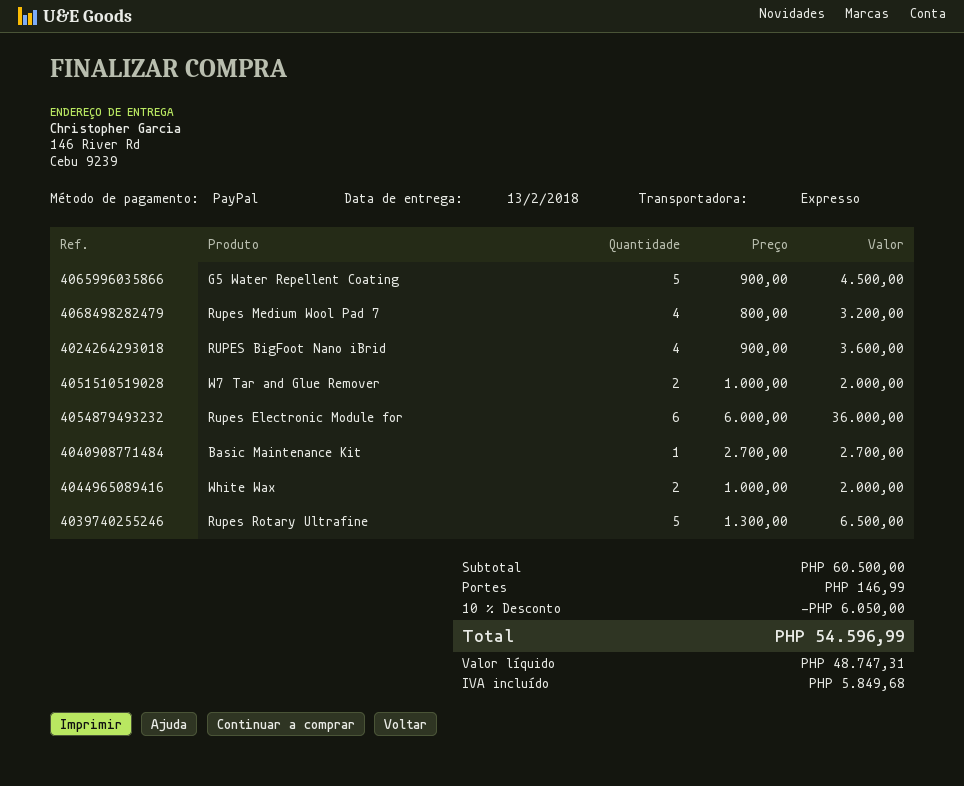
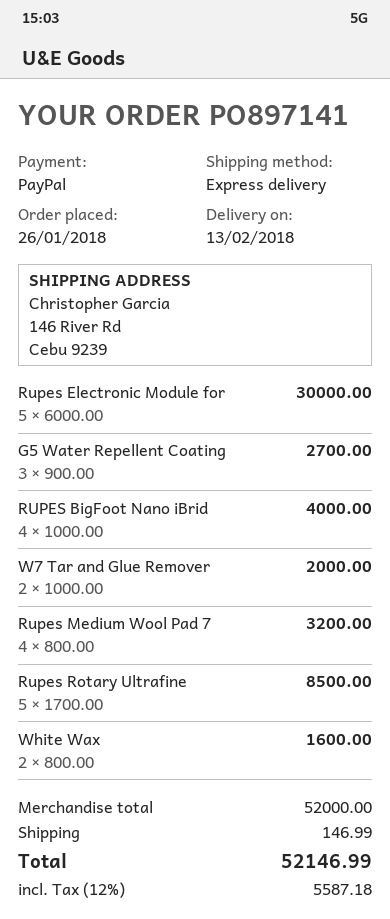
G5 Water Repellent Coating: 5 x 900.00 = 4500.00 -> 3 x 900.00 = 2700.00
RUPES BigFoot Nano iBrid: 4 x 900.00 = 3600.00 -> 4 x 1000.00 = 4000.00
Rupes Electronic Module for: 6 x 6000.00 = 36000.00 -> 5 x 6000.00 = 30000.00
Basic Maintenance Kit: 1 x 2700.00 = 2700.00 -> none
White Wax: 2 x 1000.00 = 2000.00 -> 2 x 800.00 = 1600.00
Rupes Rotary Ultrafine: 5 x 1300.00 = 6500.00 -> 5 x 1700.00 = 8500.00
subtotal: 60500.00 -> 52000.00
discount: 10% = 6050.00 -> none
tax: 5849.68 -> 5587.18
total: 54596.99 -> 52146.99

